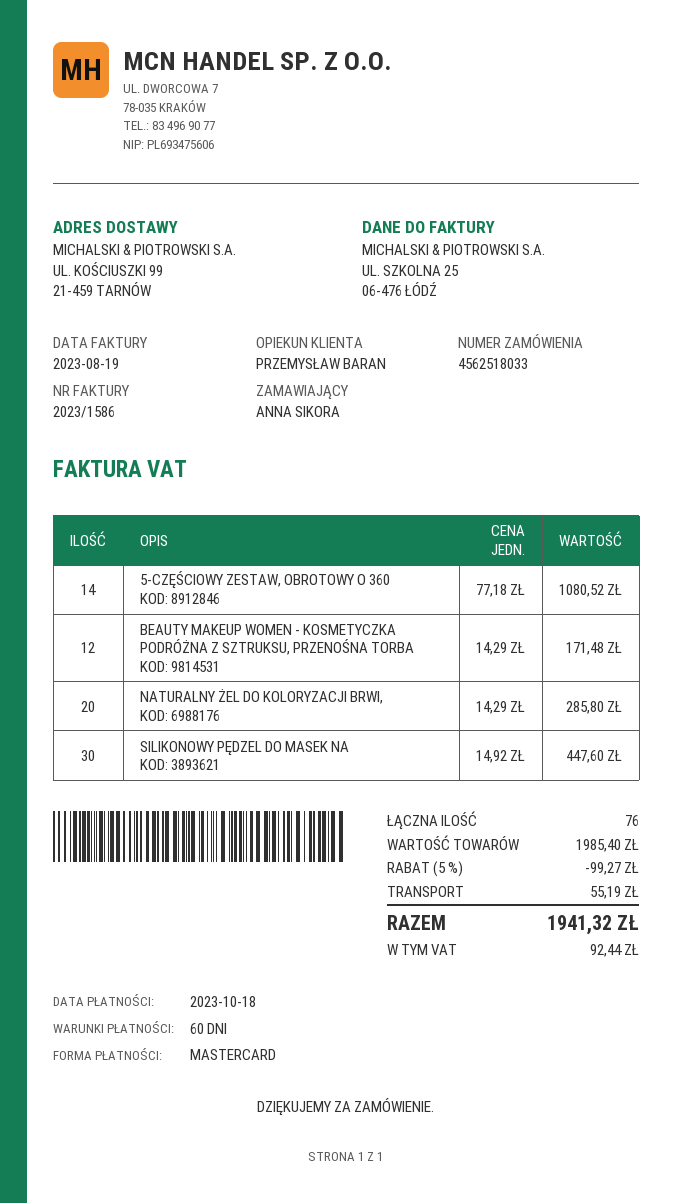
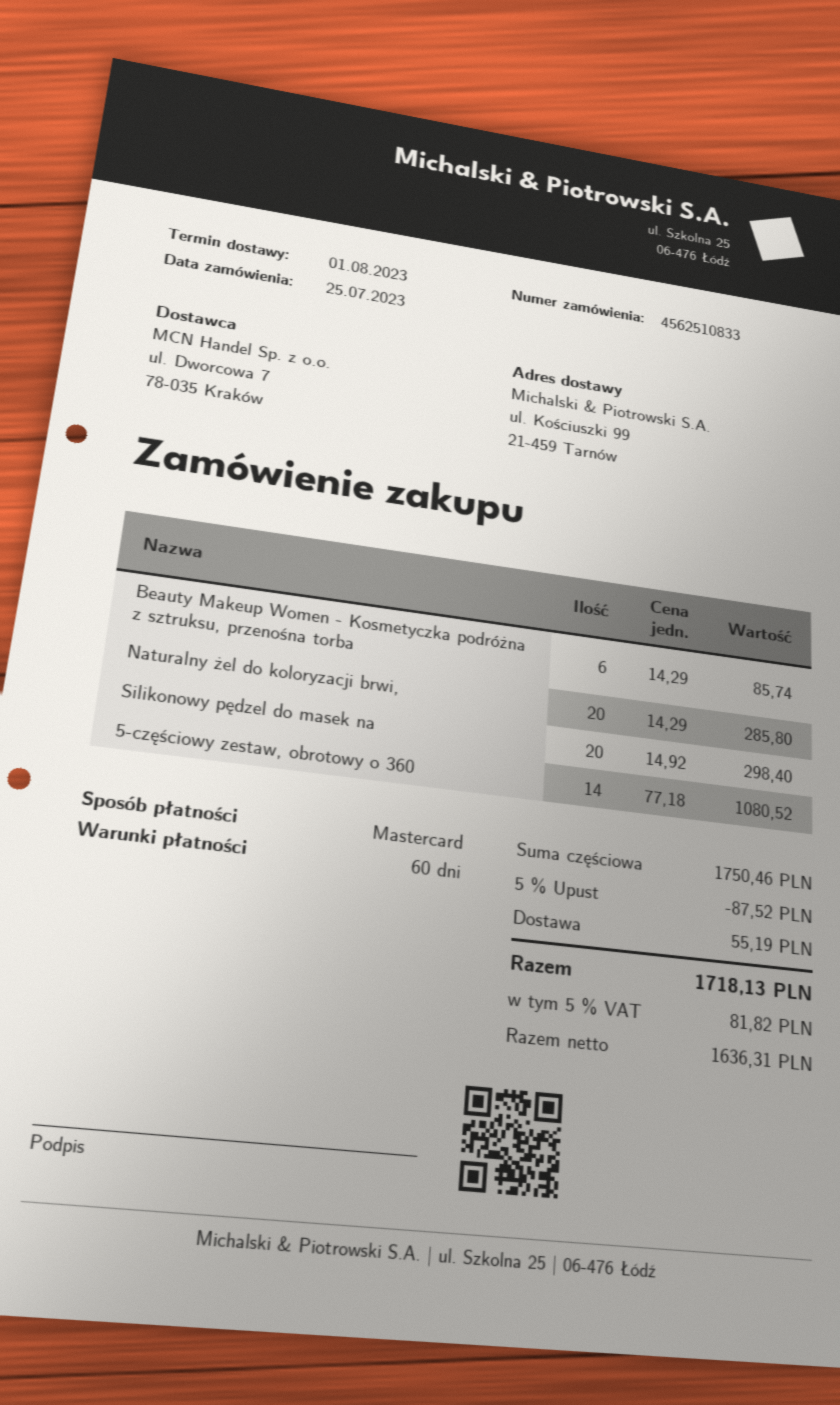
order number: 4562518033 -> 4562510833
BEAUTY MAKEUP WOMEN - KOSMETYCZKA PODRÓŻNA Z SZTRUKSU, PRZENOŚNA TORBA: 12 x 14.29 = 171.48 -> 6 x 14.29 = 85.74
SILIKONOWY PĘDZEL DO MASEK NA: 30 x 14.92 = 447.60 -> 20 x 14.92 = 298.40
subtotal: 1985.40 -> 1750.46
discount: 5% = 99.27 -> 5% = 87.52
tax: 92.44 -> 81.82
total: 1941.32 -> 1718.13

